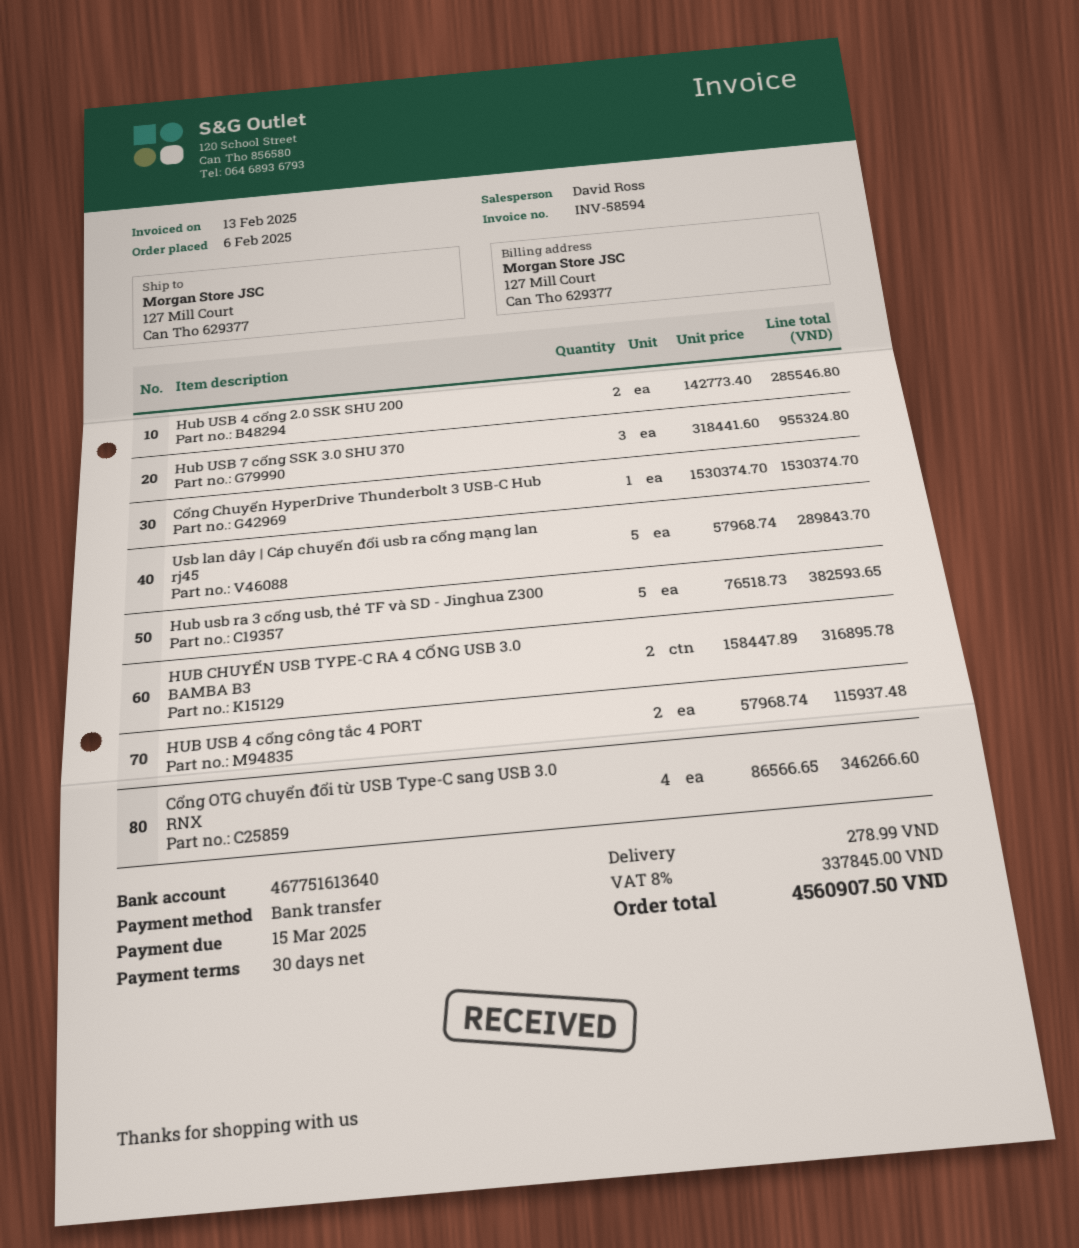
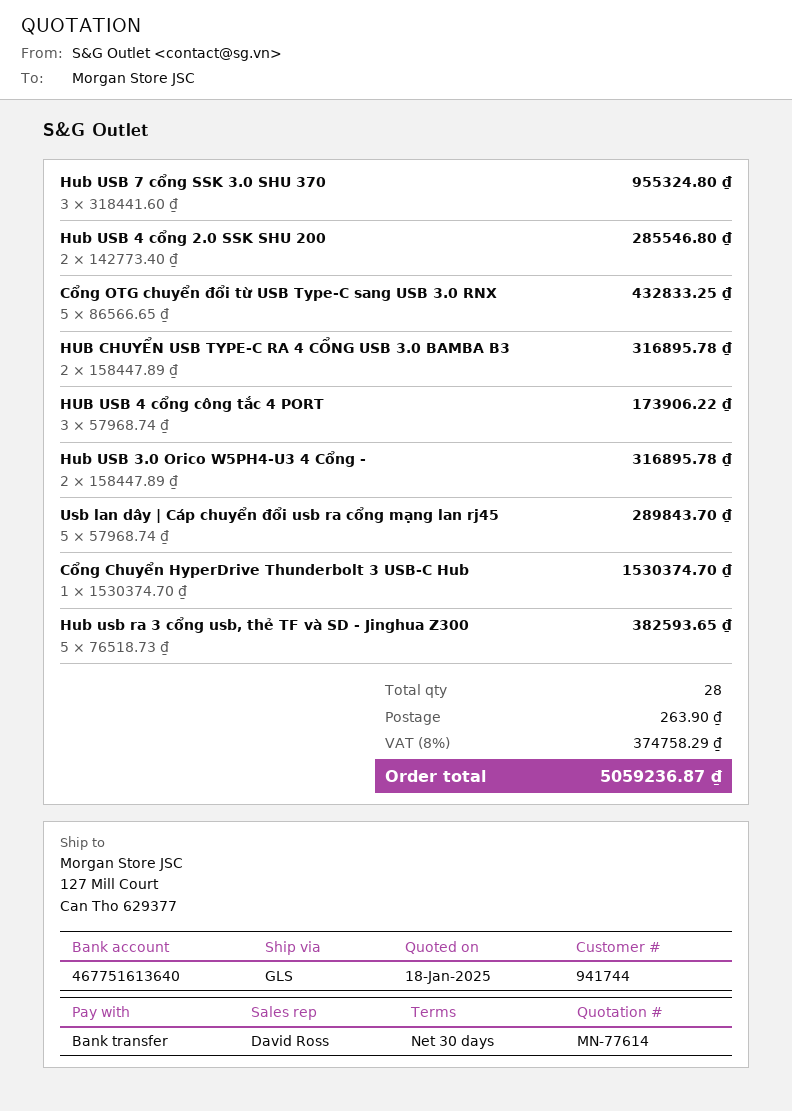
HUB USB 4 cổng công tắc 4 PORT: 2 x 57968.74 = 115937.48 -> 3 x 57968.74 = 173906.22
Cổng OTG chuyển đổi từ USB Type-C sang USB 3.0 RNX: 4 x 86566.65 = 346266.60 -> 5 x 86566.65 = 432833.25
Hub USB 3.0 Orico W5PH4-U3 4 Cổng -: none -> 2 x 158447.89 = 316895.78
shipping: 278.99 -> 263.90
tax: 8% = 337845.00 -> 8% = 374758.29
total: 4560907.50 -> 5059236.87

